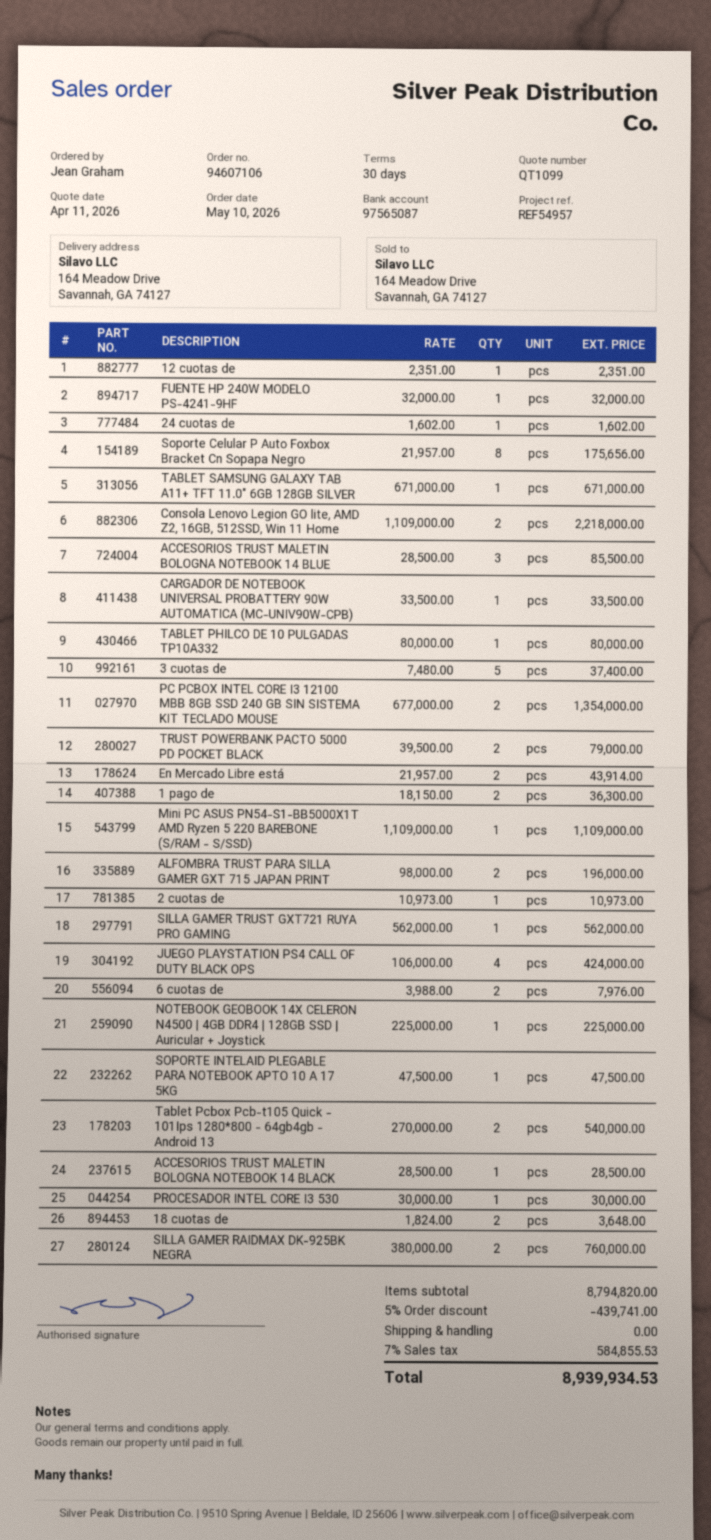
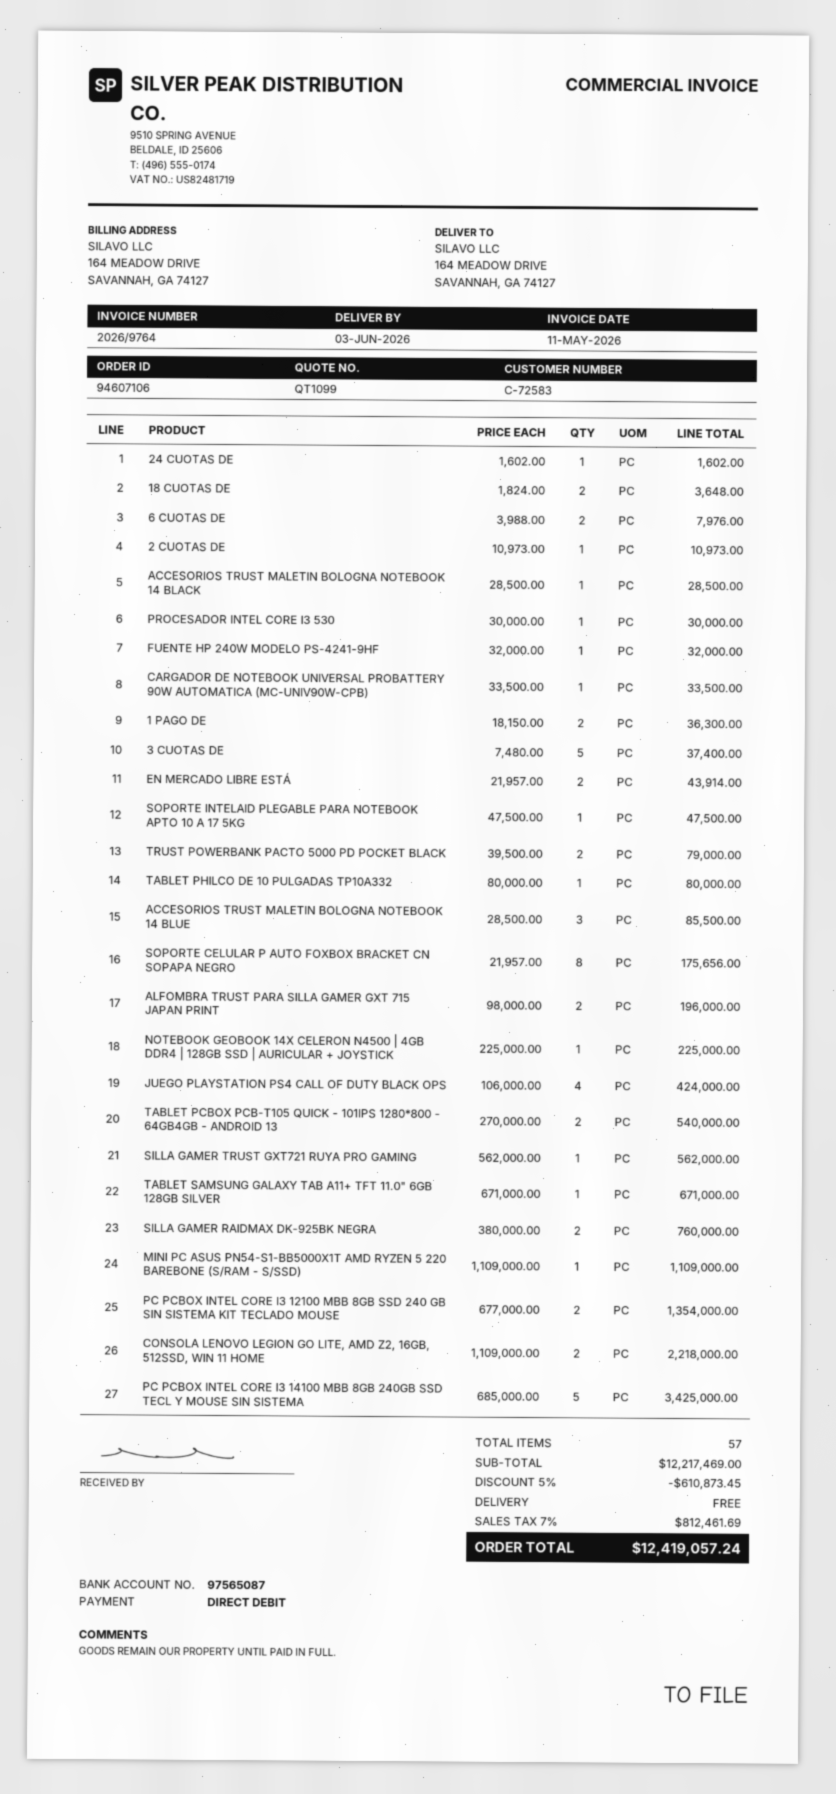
12 cuotas de: 1 x 2351.00 = 2351.00 -> none
PC PCBOX INTEL CORE I3 14100 MBB 8GB 240GB SSD TECL Y MOUSE SIN SISTEMA: none -> 5 x 685000.00 = 3425000.00
subtotal: 8794820.00 -> 12217469.00
discount: 5% = 439741.00 -> 5% = 610873.45
tax: 7% = 584855.53 -> 7% = 812461.69
total: 8939934.53 -> 12419057.24

